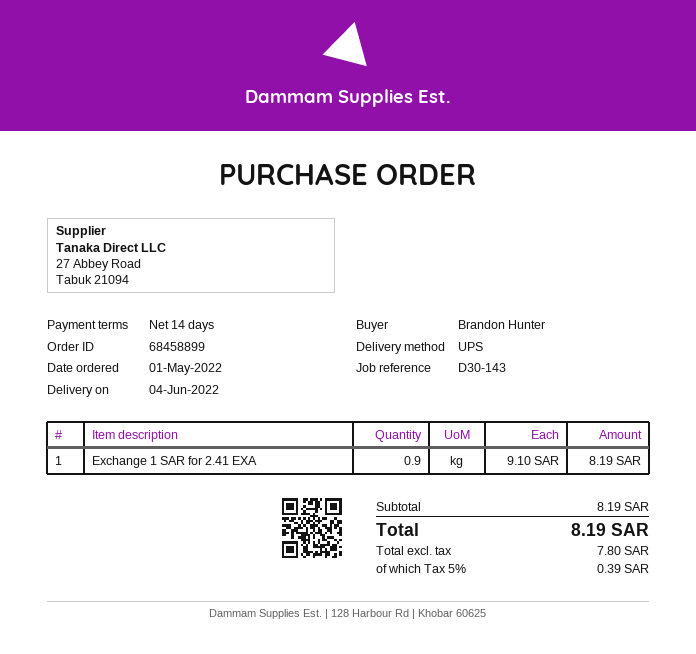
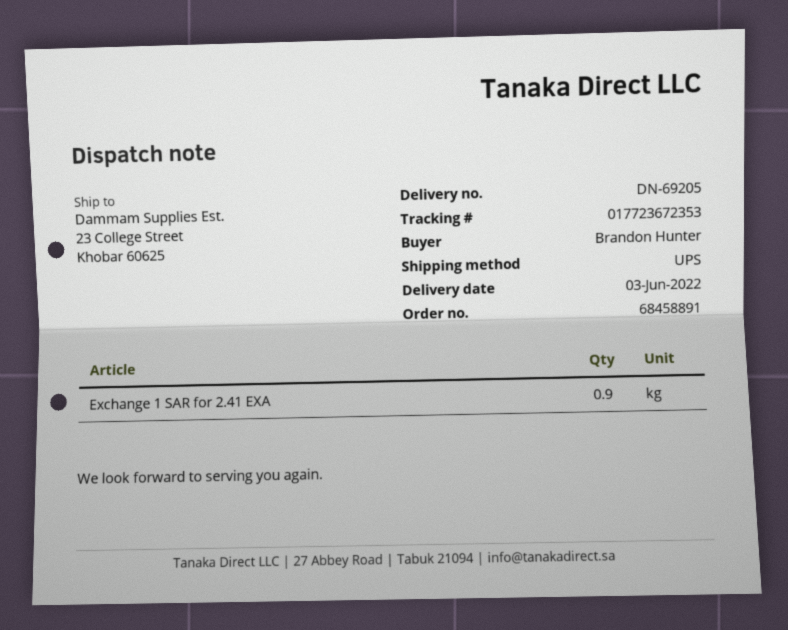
order number: 68458899 -> 68458891
delivery date: 2022-06-04 -> 2022-06-03

